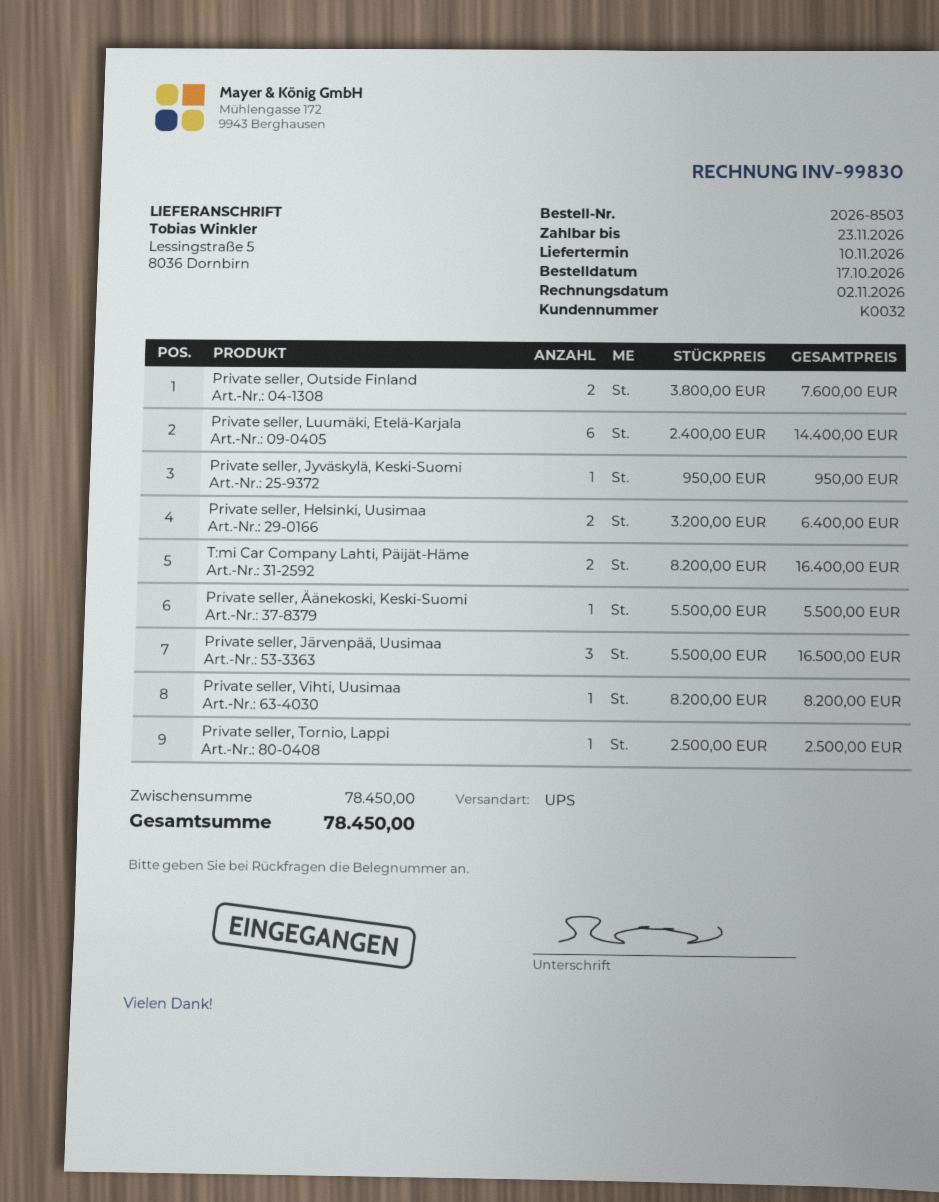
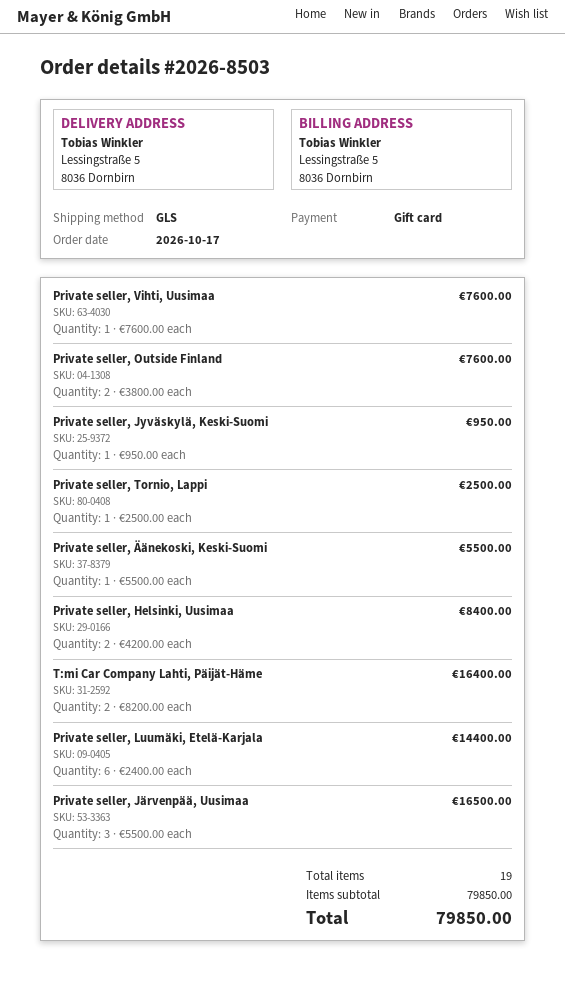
shipping method: UPS -> GLS
Private seller, Helsinki, Uusimaa: 2 x 3200.00 = 6400.00 -> 2 x 4200.00 = 8400.00
Private seller, Vihti, Uusimaa: 1 x 8200.00 = 8200.00 -> 1 x 7600.00 = 7600.00
subtotal: 78450.00 -> 79850.00
total: 78450.00 -> 79850.00

